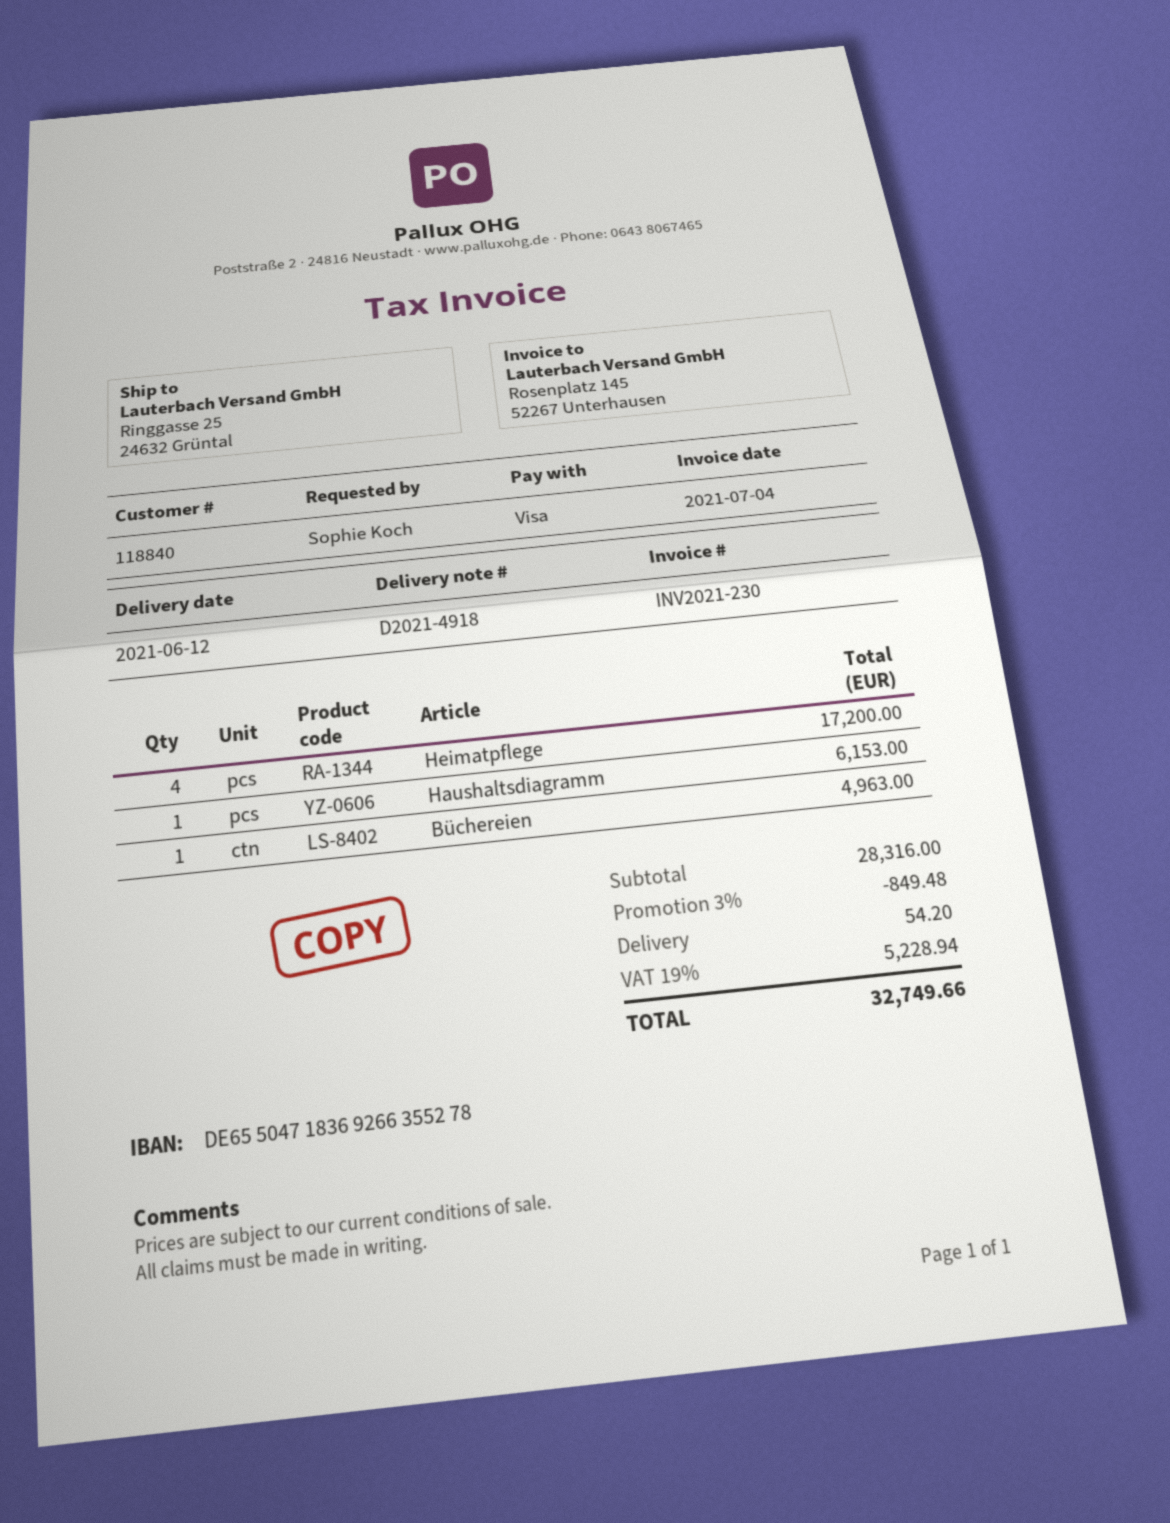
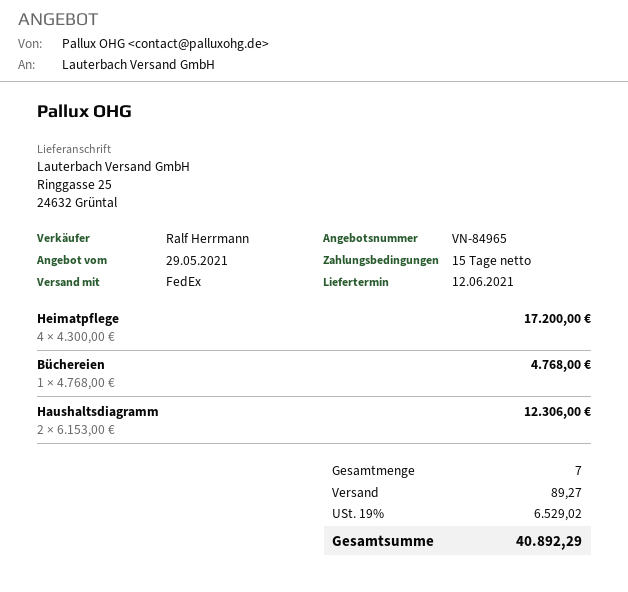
Haushaltsdiagramm: 1 for 6153.00 -> 2 for 12306.00
Büchereien: 1 for 4963.00 -> 1 for 4768.00
discount: 3% = 849.48 -> none
shipping: 54.20 -> 89.27
tax: 19% = 5228.94 -> 19% = 6529.02
total: 32749.66 -> 40892.29

